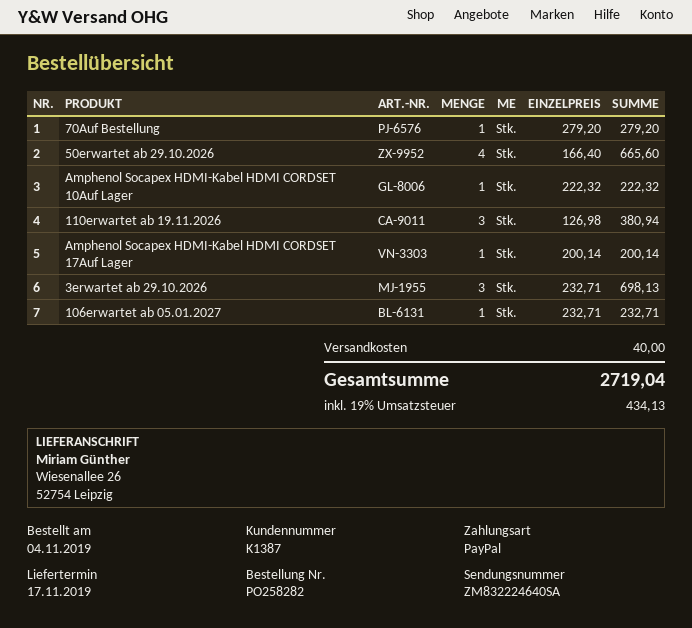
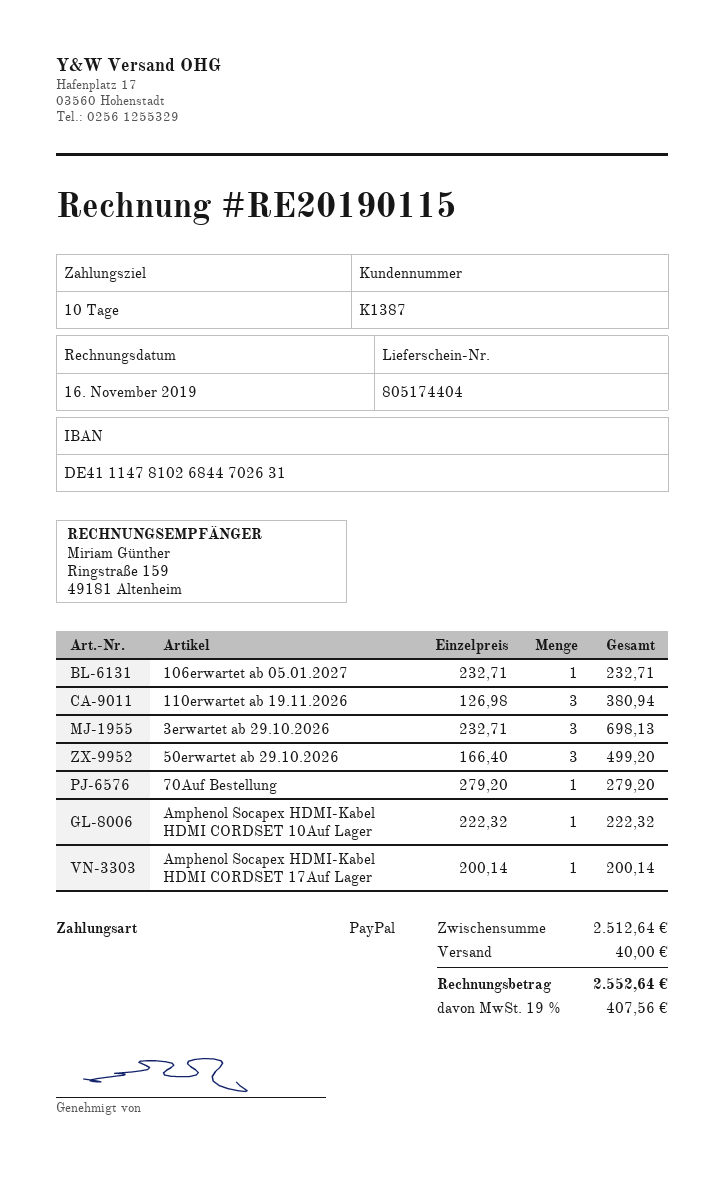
50erwartet ab 29.10.2026: 4 x 166.40 = 665.60 -> 3 x 166.40 = 499.20
tax: 19% = 434.13 -> 19% = 407.56
total: 2719.04 -> 2552.64

